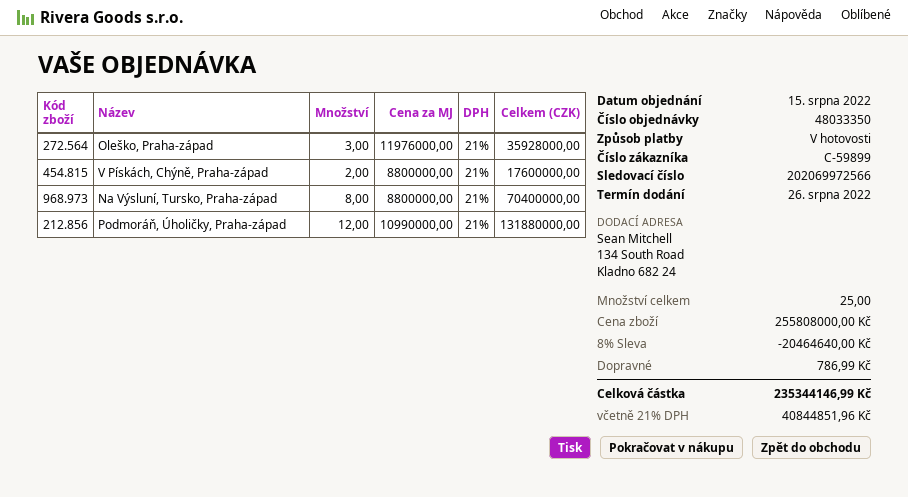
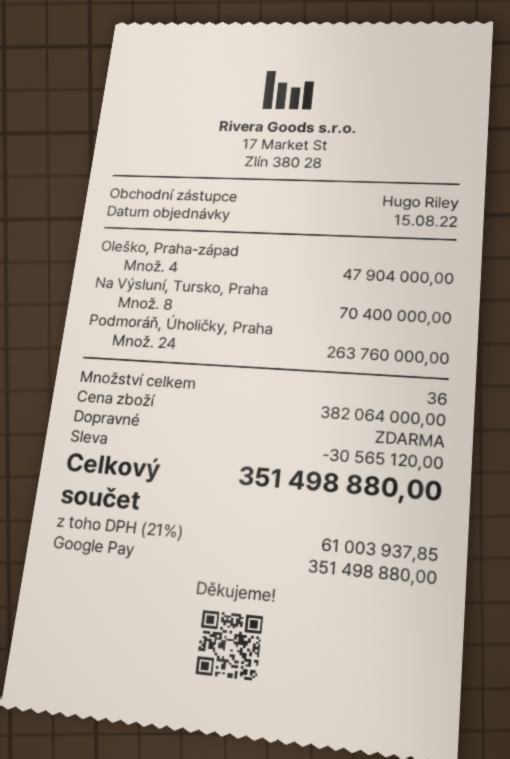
payment method: cash -> Google Pay
Oleško, Praha-západ: 3 for 35928000.00 -> 4 for 47904000.00
V Pískách, Chýně, Praha-západ: 2 for 17600000.00 -> none
Podmoráň, Úholičky, Praha-západ: 12 for 131880000.00 -> 24 for 263760000.00
total quantity: 25 -> 36
subtotal: 255808000.00 -> 382064000.00
discount: 20464640.00 -> 30565120.00
shipping: 786.99 -> 0.00
tax: 21% = 40844851.96 -> 21% = 61003937.85
total: 235344146.99 -> 351498880.00

